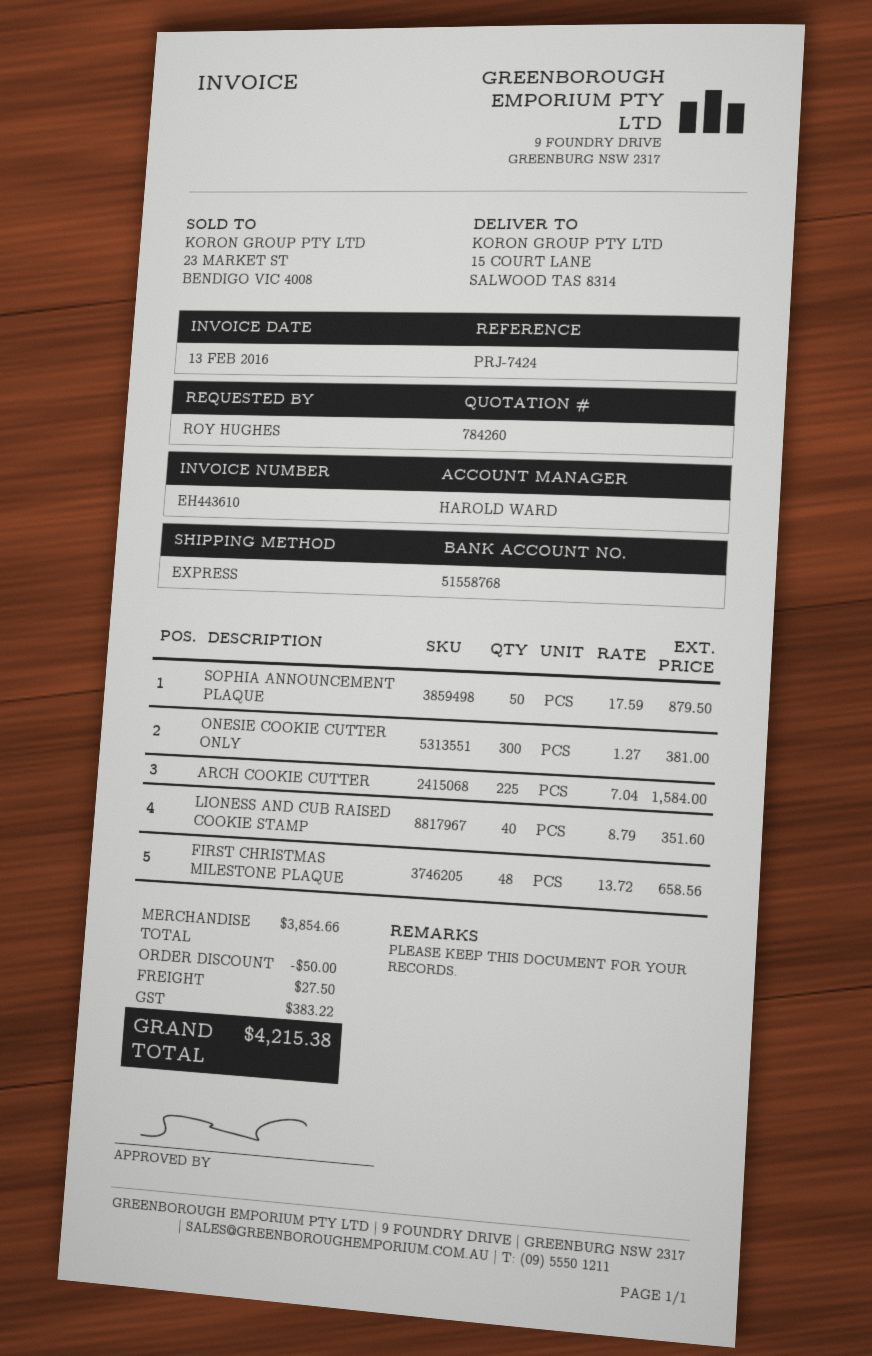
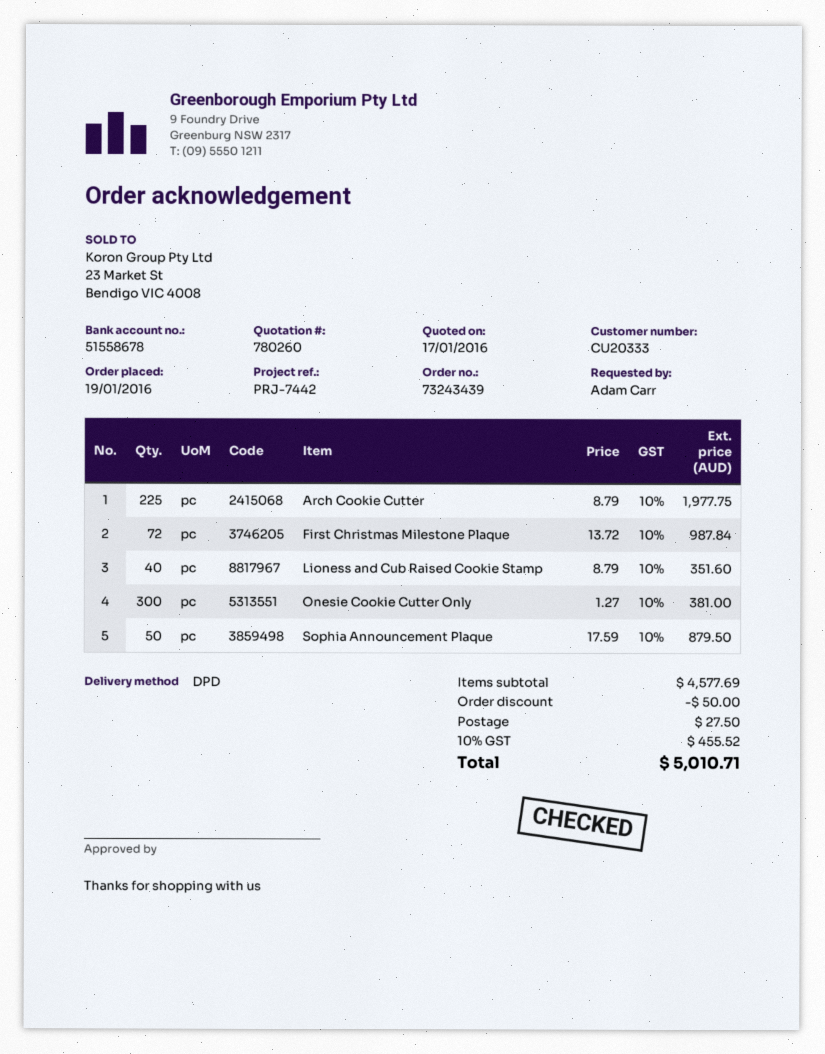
quote number: 784260 -> 780260
reference: PRJ-7424 -> PRJ-7442
ordered by: ROY HUGHES -> Adam Carr
bank account: 51558768 -> 51558678
shipping method: express -> DPD
ARCH COOKIE CUTTER: 225 x 7.04 = 1584.00 -> 225 x 8.79 = 1977.75
FIRST CHRISTMAS MILESTONE PLAQUE: 48 x 13.72 = 658.56 -> 72 x 13.72 = 987.84
subtotal: 3854.66 -> 4577.69
tax: 383.22 -> 455.52
total: 4215.38 -> 5010.71

